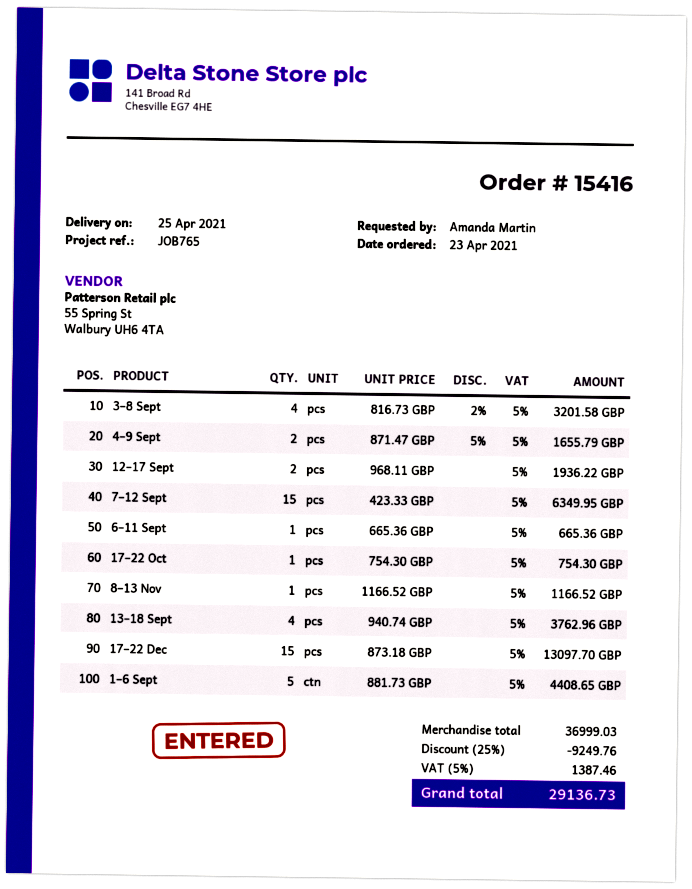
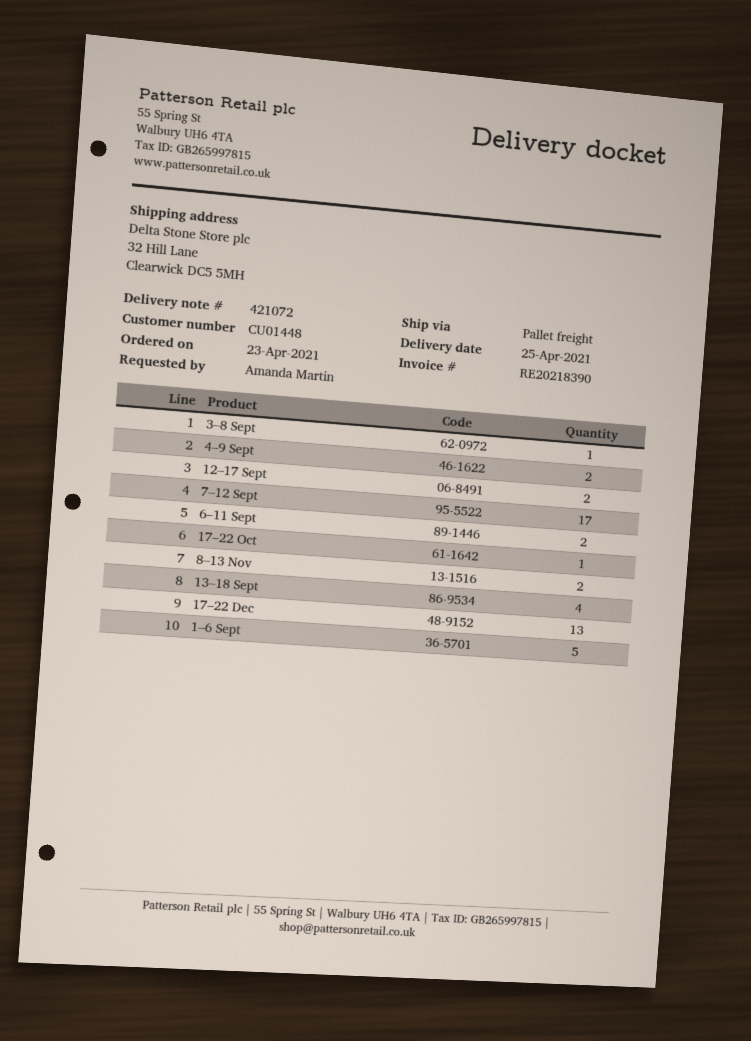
3–8 Sept: 4 -> 1
7–12 Sept: 15 -> 17
6–11 Sept: 1 -> 2
8–13 Nov: 1 -> 2
17–22 Dec: 15 -> 13

